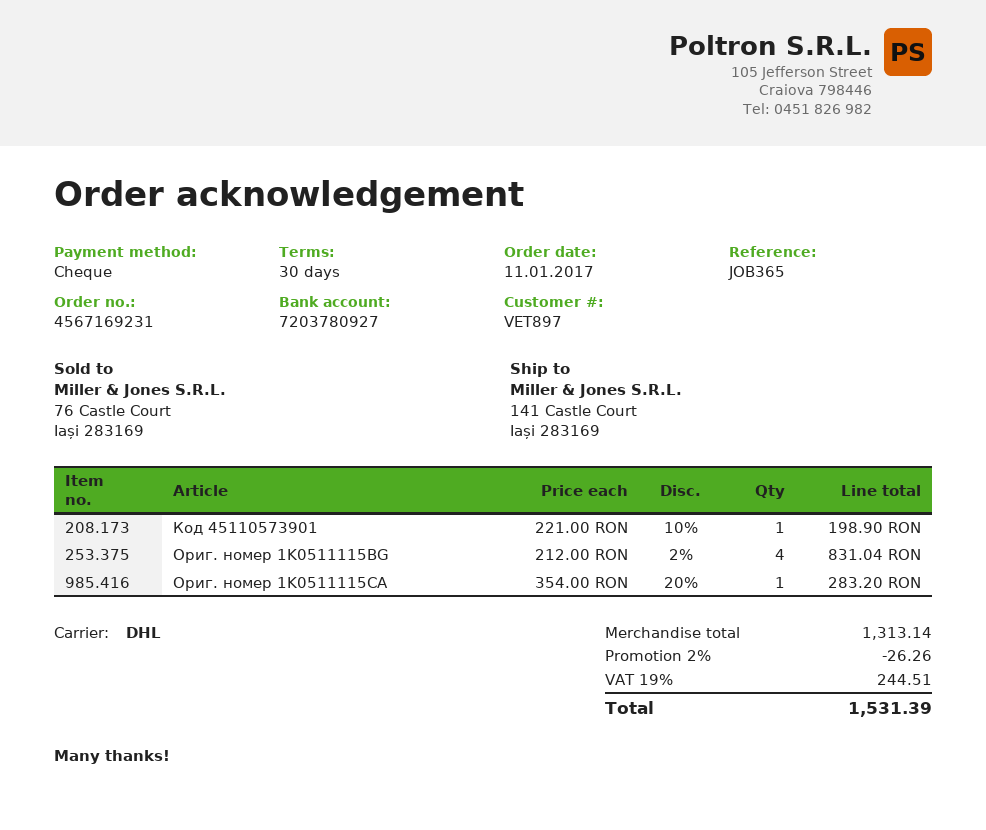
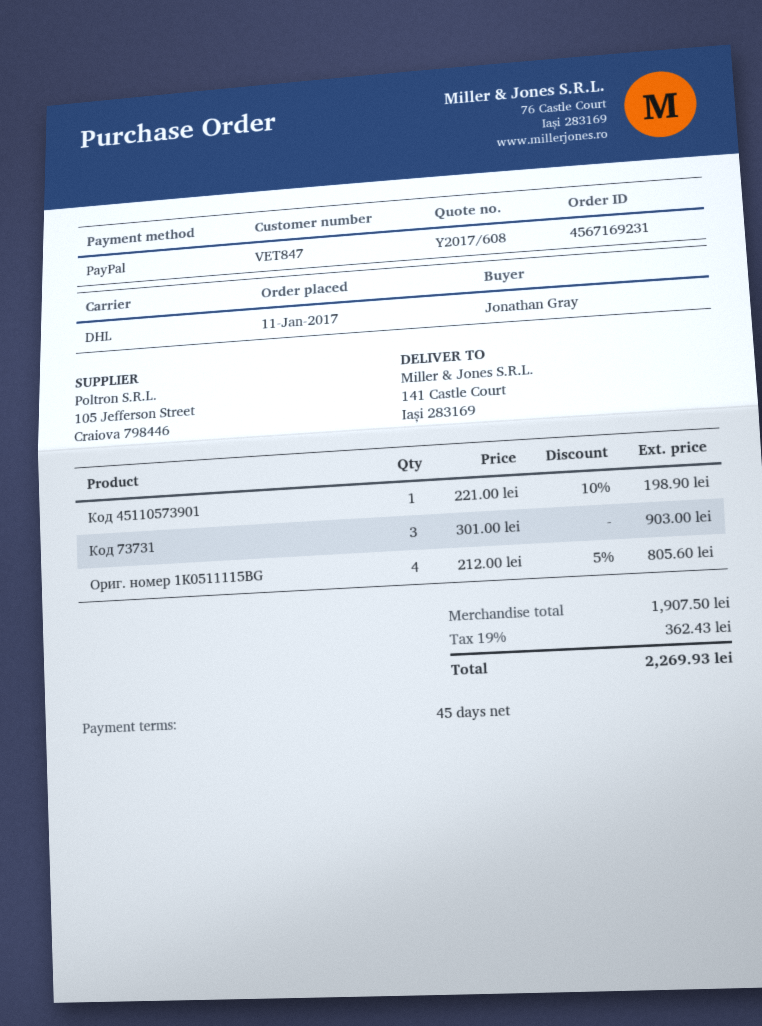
payment terms: 30 days -> 45 days
customer number: VET897 -> VET847
payment method: cheque -> PayPal
Ориг. номер 1K0511115BG: 4 x 212.00 - 2% = 831.04 -> 4 x 212.00 - 5% = 805.60
Ориг. номер 1K0511115CA: 1 x 354.00 - 20% = 283.20 -> none
Код 73731: none -> 3 x 301.00 = 903.00
subtotal: 1313.14 -> 1907.50
discount: 2% = 26.26 -> none
tax: 19% = 244.51 -> 19% = 362.43
total: 1531.39 -> 2269.93

